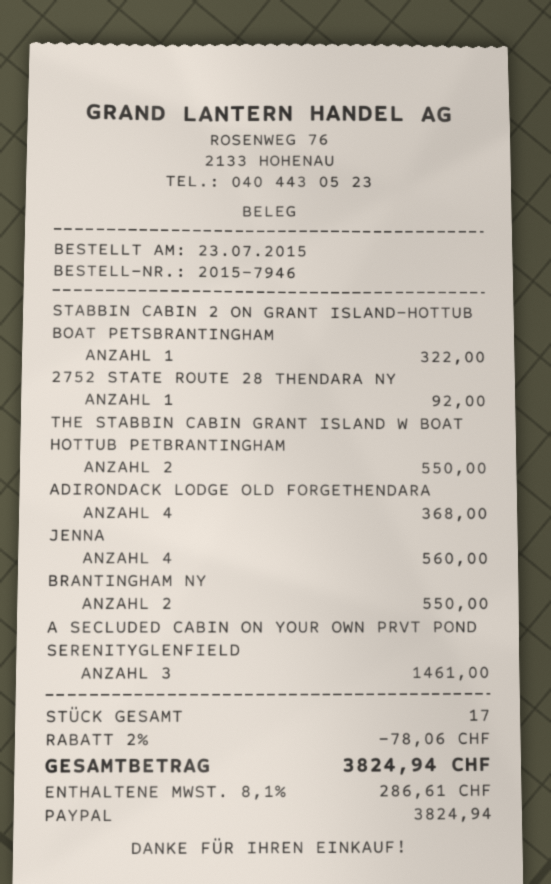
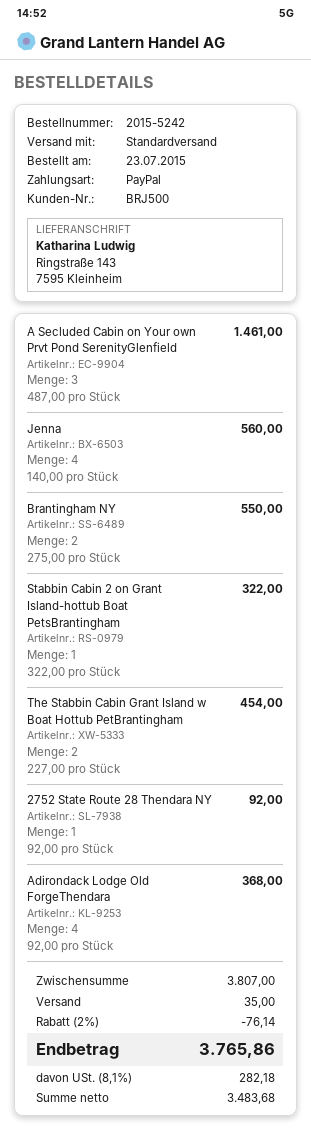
order number: 2015-7946 -> 2015-5242
THE STABBIN CABIN GRANT ISLAND W BOAT HOTTUB PETBRANTINGHAM: 2 for 550.00 -> 2 for 454.00
discount: 2% = 78.06 -> 2% = 76.14
shipping: none -> 35.00
tax: 8.1% = 286.61 -> 8.1% = 282.18
total: 3824.94 -> 3765.86

